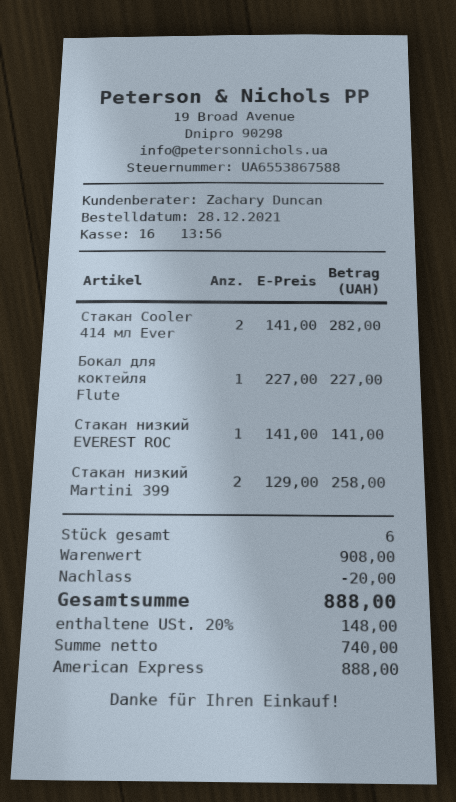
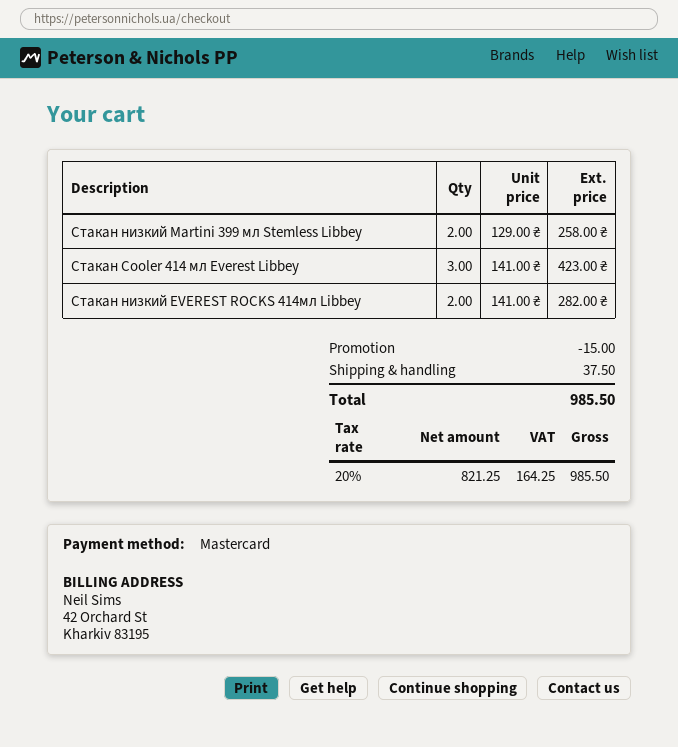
payment method: American Express -> Mastercard
Стакан Cooler 414 мл Ever: 2 x 141.00 = 282.00 -> 3 x 141.00 = 423.00
Бокал для коктейля Flute: 1 x 227.00 = 227.00 -> none
Стакан низкий EVEREST ROC: 1 x 141.00 = 141.00 -> 2 x 141.00 = 282.00
discount: 20.00 -> 15.00
shipping: none -> 37.50
net: 740.00 -> 821.25
tax: 20% = 148.00 -> 20% = 164.25
total: 888.00 -> 985.50

